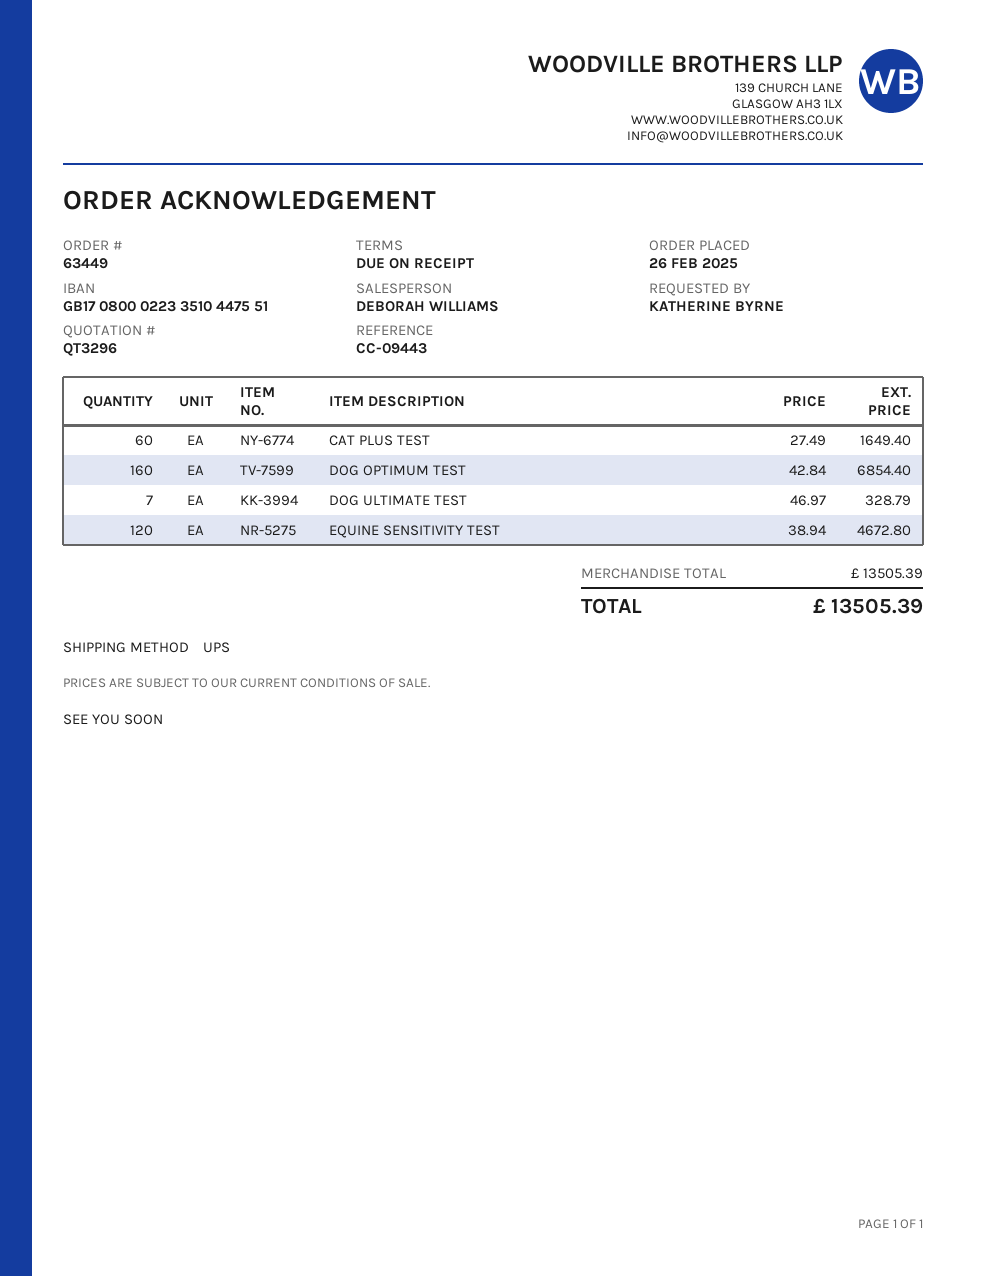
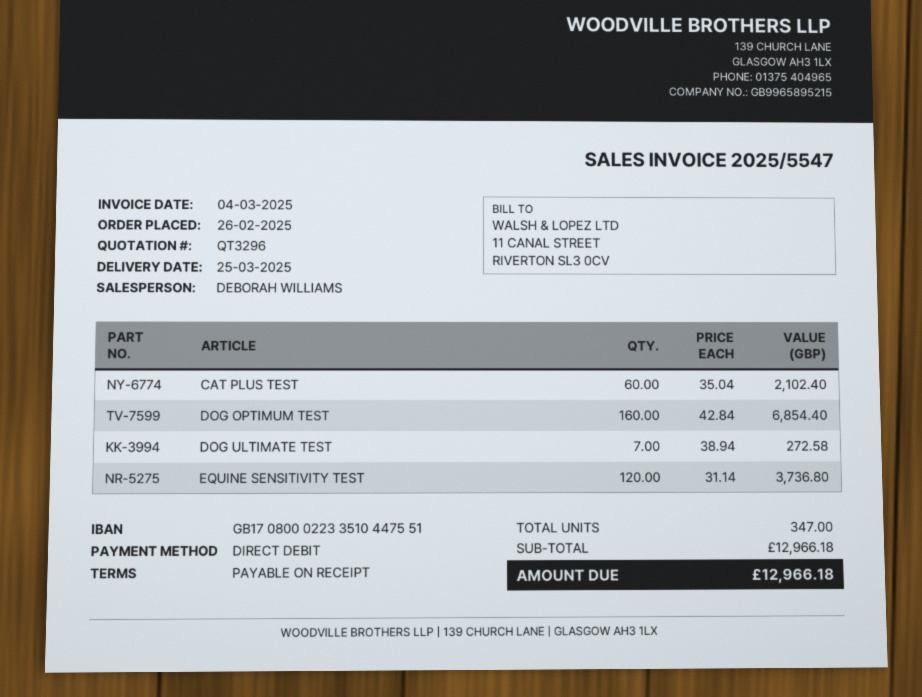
CAT PLUS TEST: 60 x 27.49 = 1649.40 -> 60 x 35.04 = 2102.40
DOG ULTIMATE TEST: 7 x 46.97 = 328.79 -> 7 x 38.94 = 272.58
EQUINE SENSITIVITY TEST: 120 x 38.94 = 4672.80 -> 120 x 31.14 = 3736.80
subtotal: 13505.39 -> 12966.18
total: 13505.39 -> 12966.18

